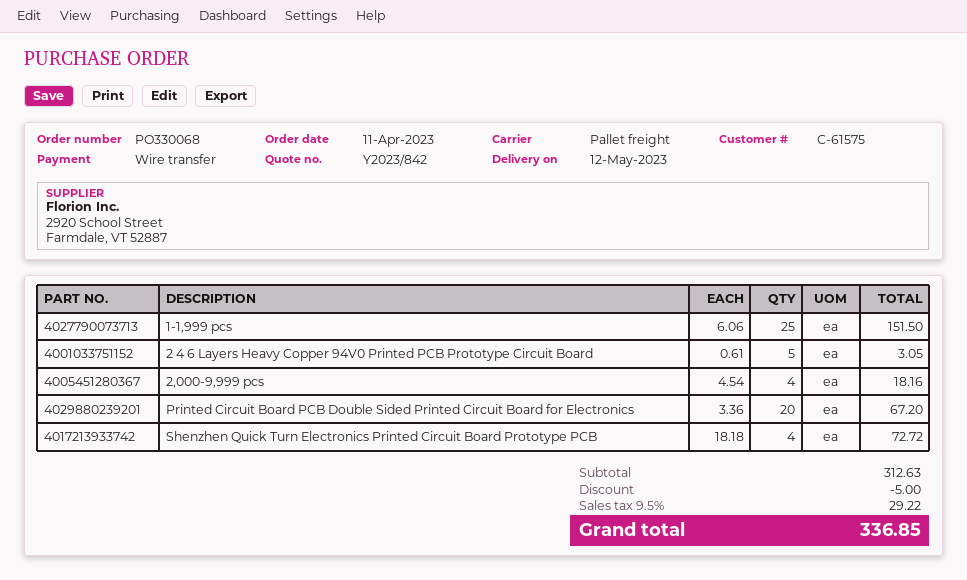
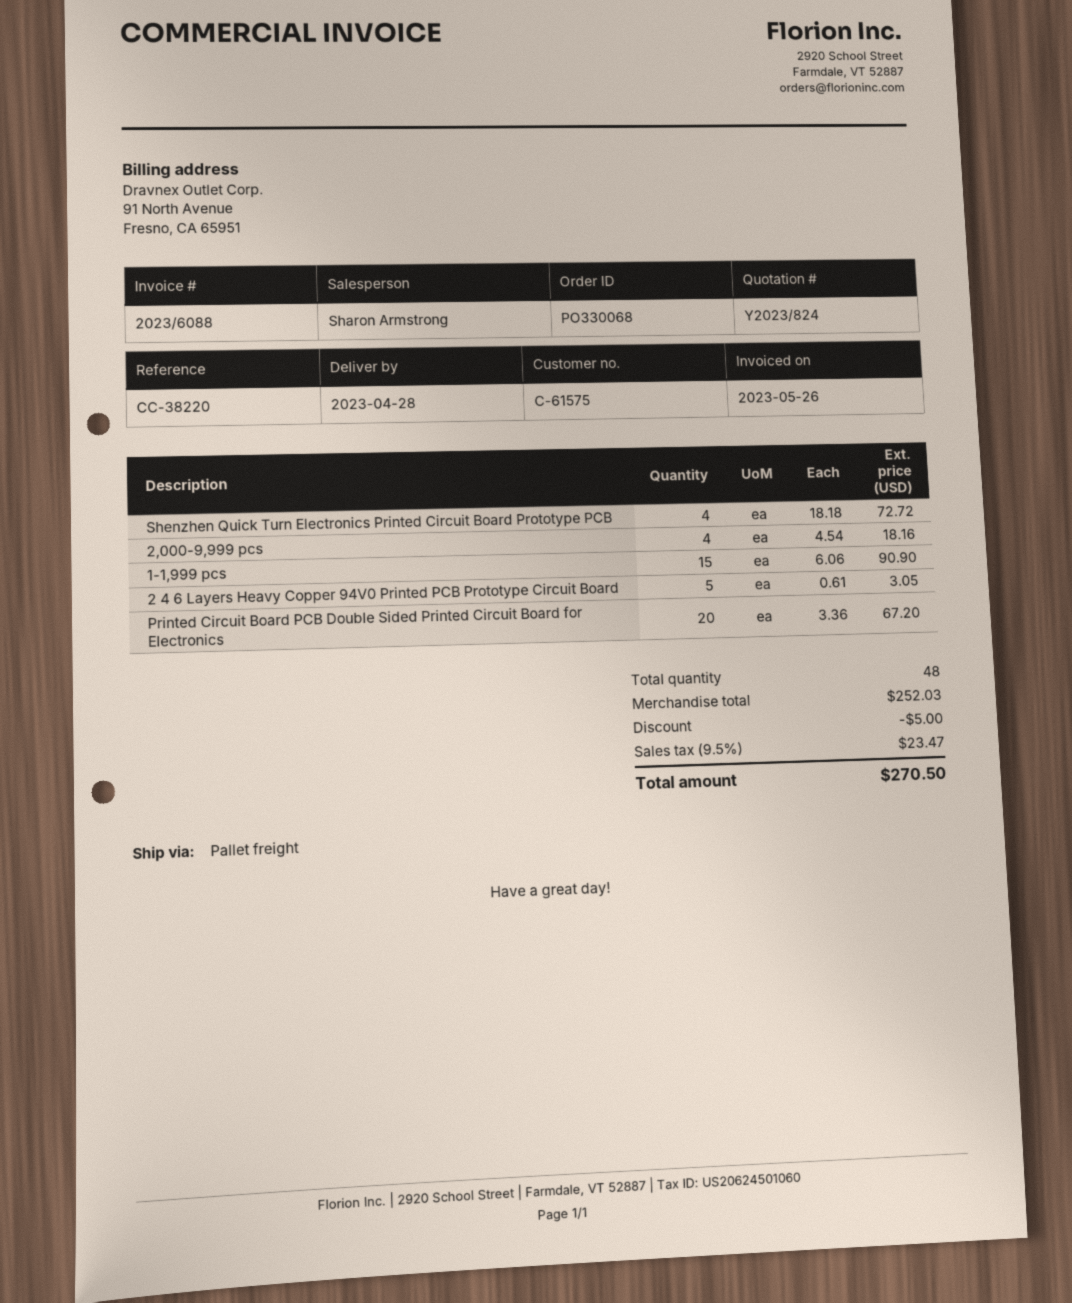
quote number: Y2023/842 -> Y2023/824
delivery date: 2023-05-12 -> 2023-04-28
1-1,999 pcs: 25 x 6.06 = 151.50 -> 15 x 6.06 = 90.90
subtotal: 312.63 -> 252.03
tax: 9.5% = 29.22 -> 9.5% = 23.47
total: 336.85 -> 270.50

